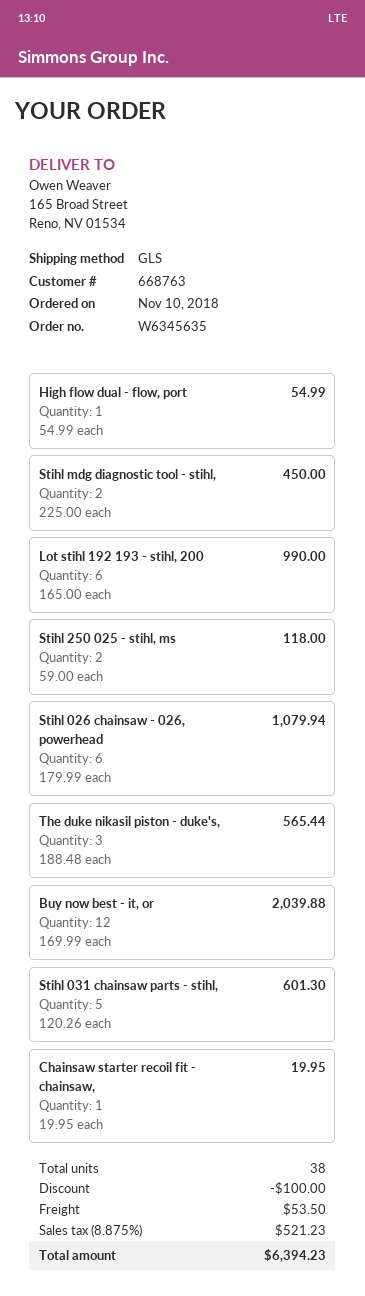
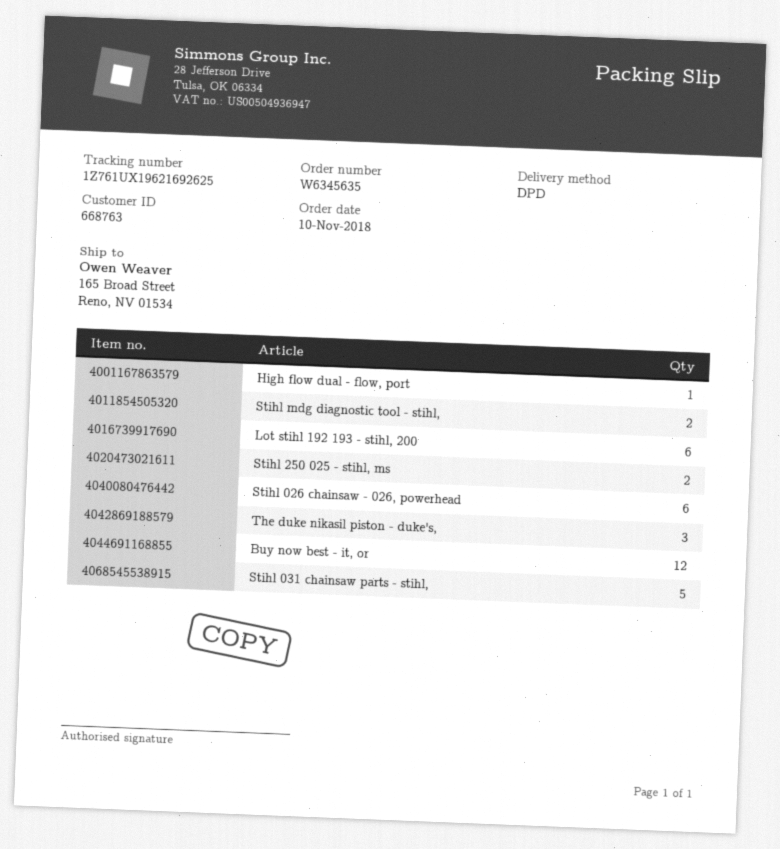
shipping method: GLS -> DPD
Chainsaw starter recoil fit - chainsaw,: 1 -> none

